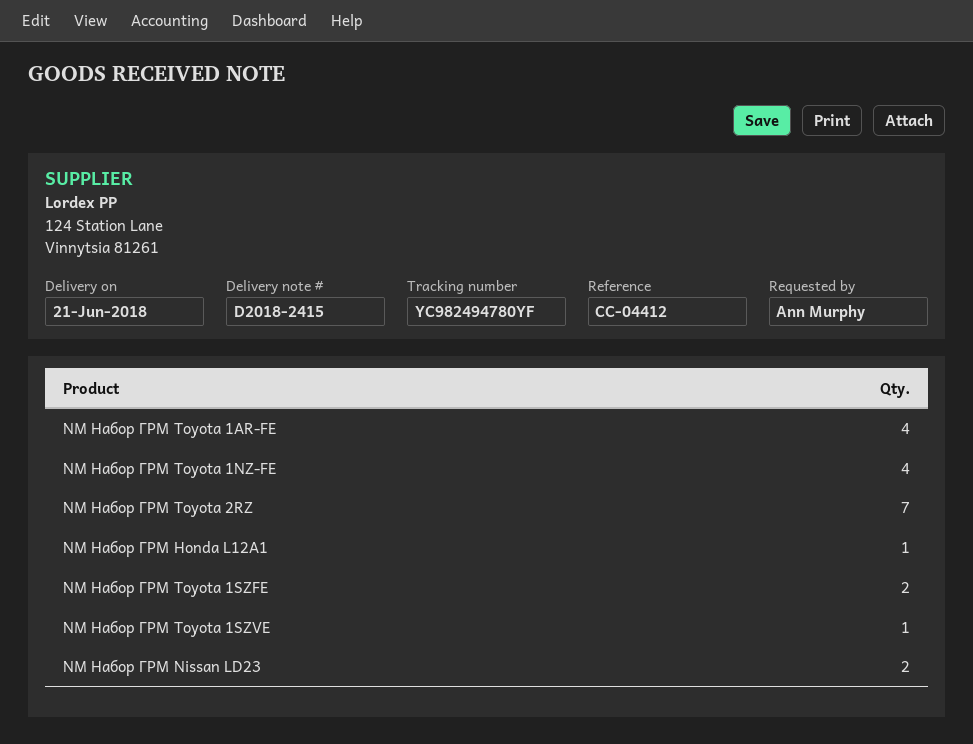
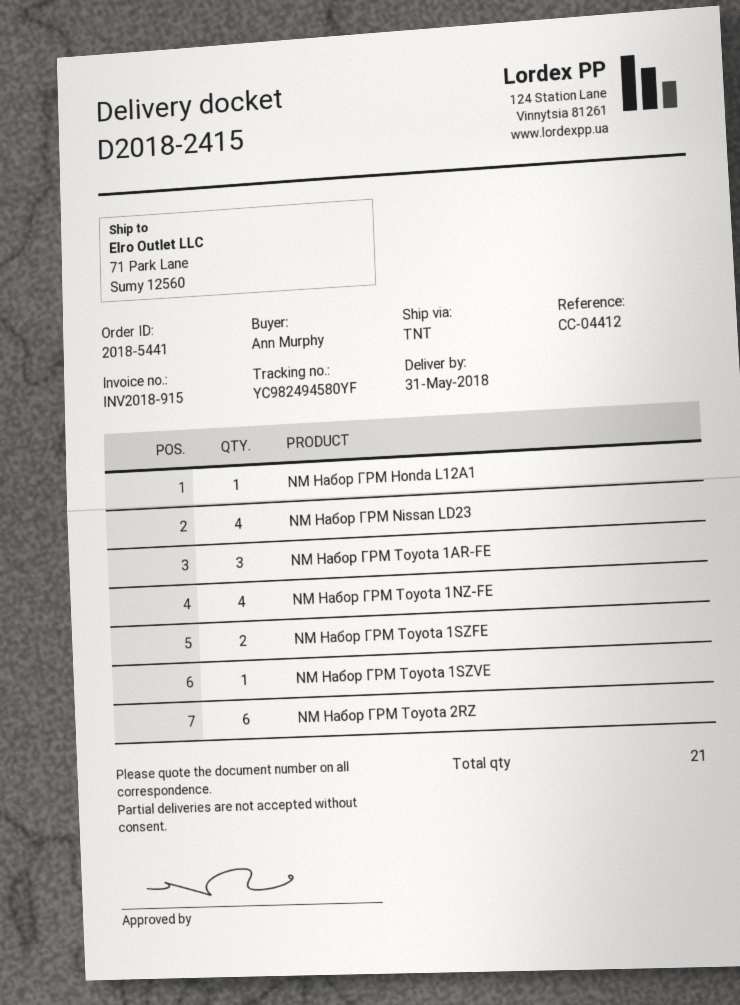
delivery date: 2018-06-21 -> 2018-05-31
tracking number: YC982494780YF -> YC982494580YF
NM Набор ГРМ Toyota 1AR-FE: 4 -> 3
NM Набор ГРМ Toyota 2RZ: 7 -> 6
NM Набор ГРМ Nissan LD23: 2 -> 4

